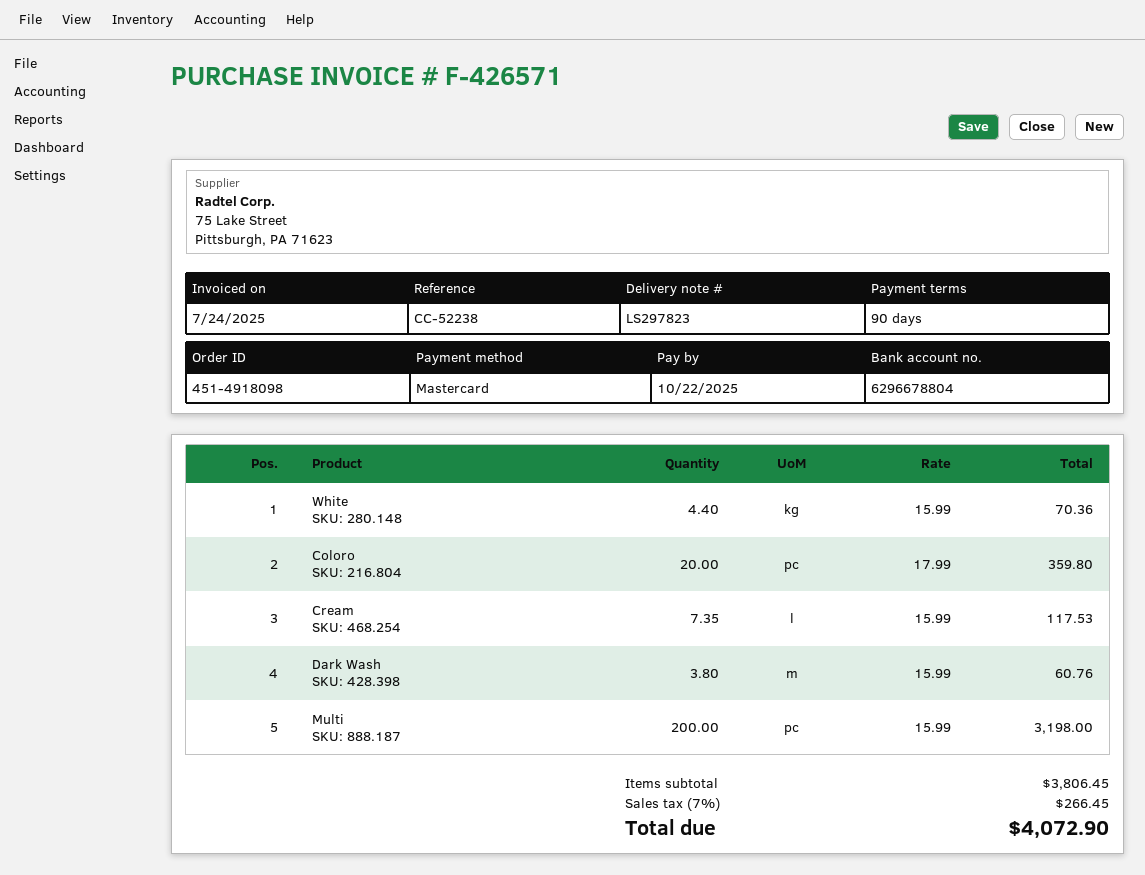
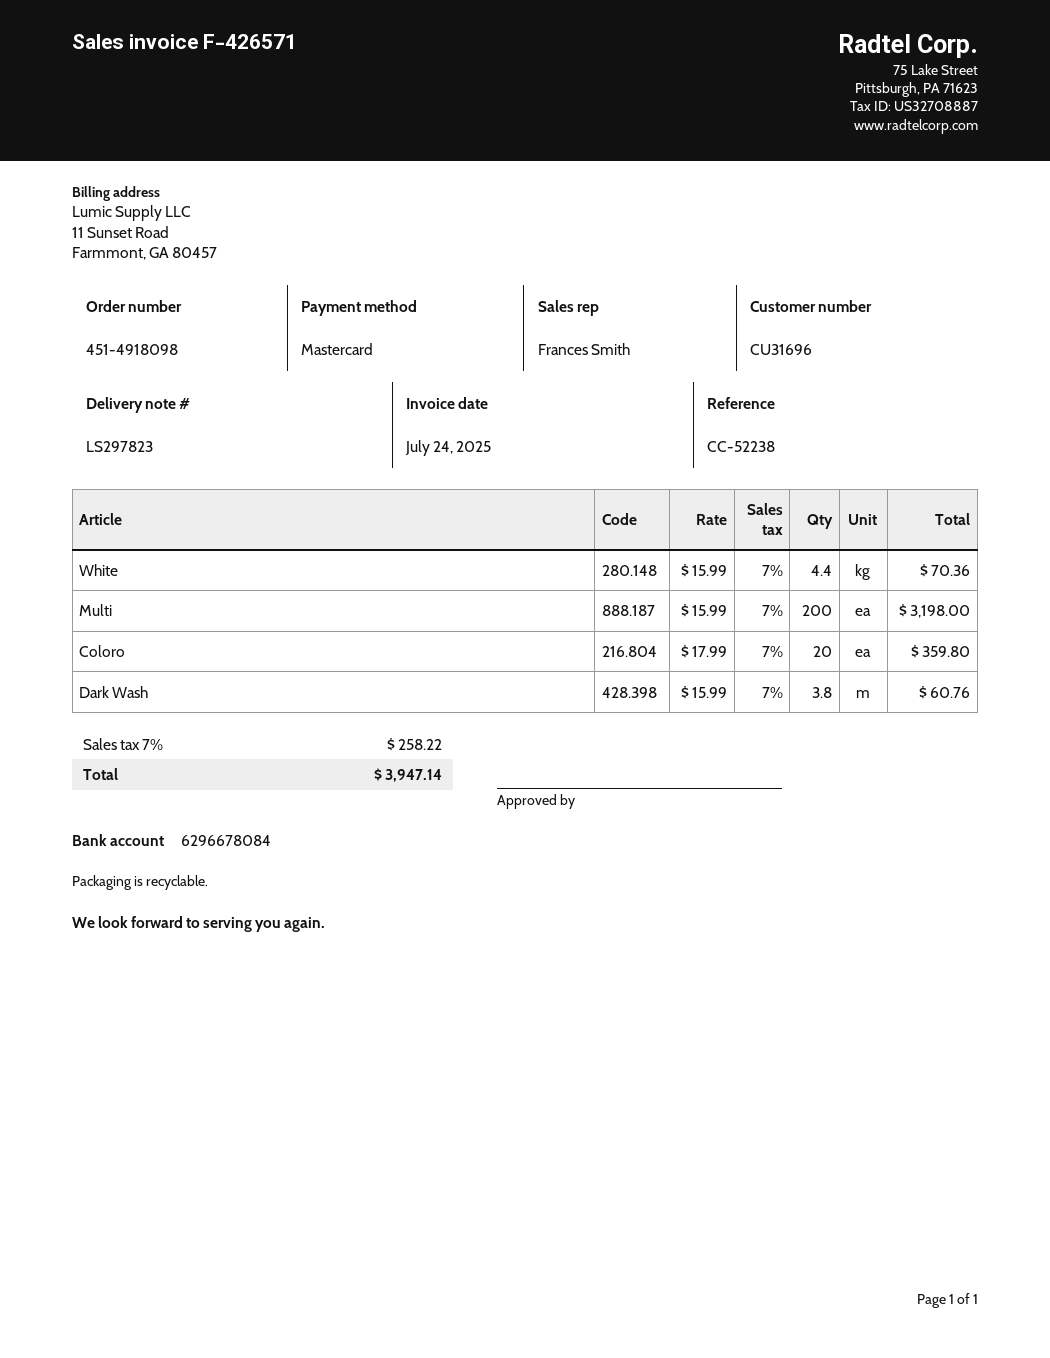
bank account: 6296678804 -> 6296678084
Cream: 7.35 x 15.99 = 117.53 -> none
tax: 7% = 266.45 -> 7% = 258.22
total: 4072.90 -> 3947.14

